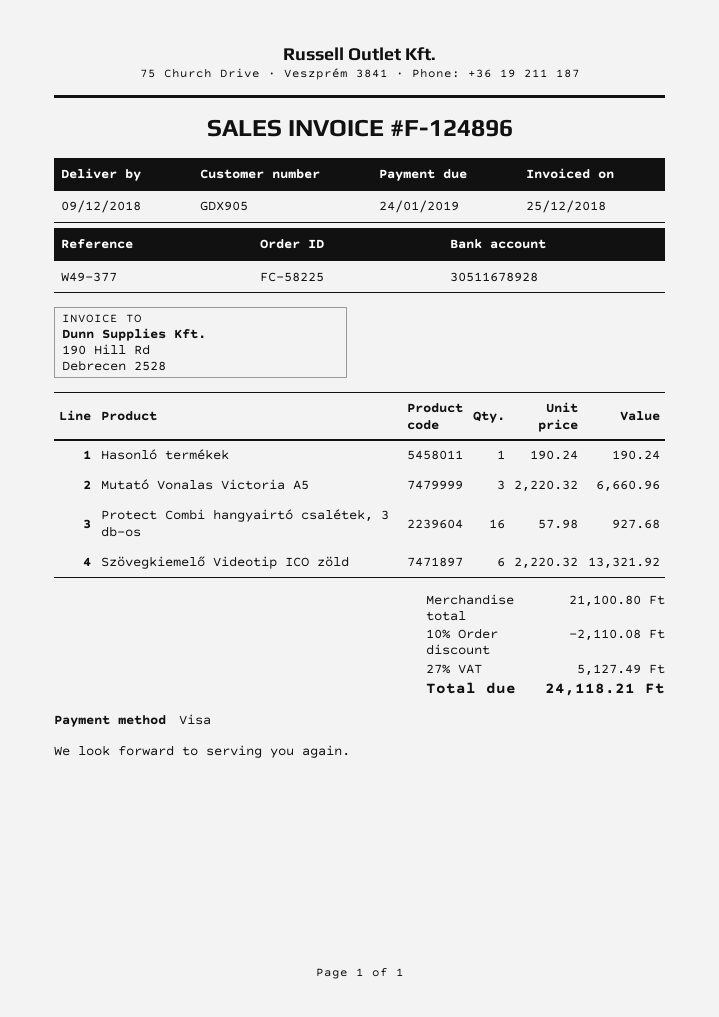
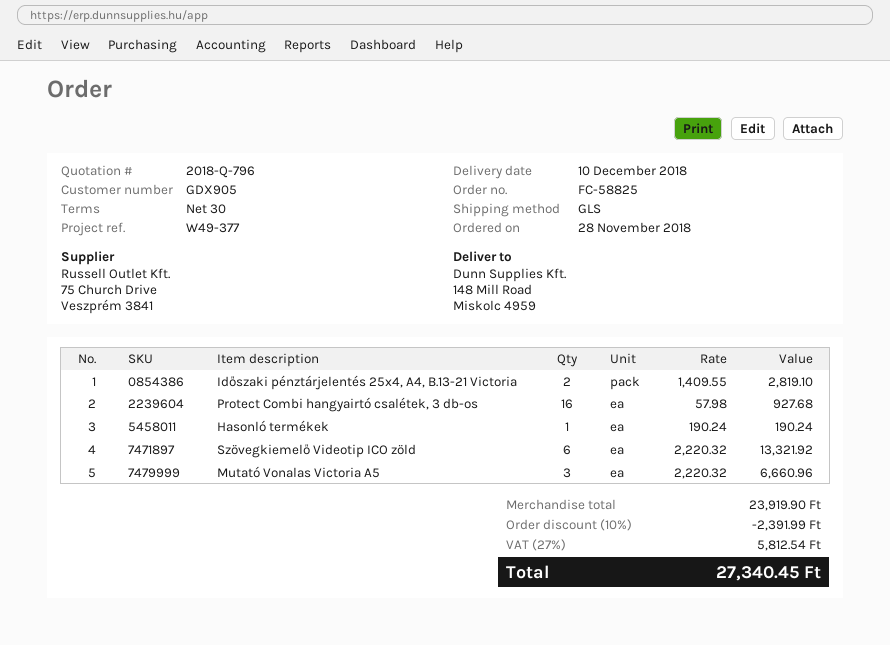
order number: FC-58225 -> FC-58825
delivery date: 2018-12-09 -> 2018-12-10
Időszaki pénztárjelentés 25x4, A4, B.13-21 Victoria: none -> 2 x 1409.55 = 2819.10
subtotal: 21100.80 -> 23919.90
discount: 10% = 2110.08 -> 10% = 2391.99
tax: 27% = 5127.49 -> 27% = 5812.54
total: 24118.21 -> 27340.45

